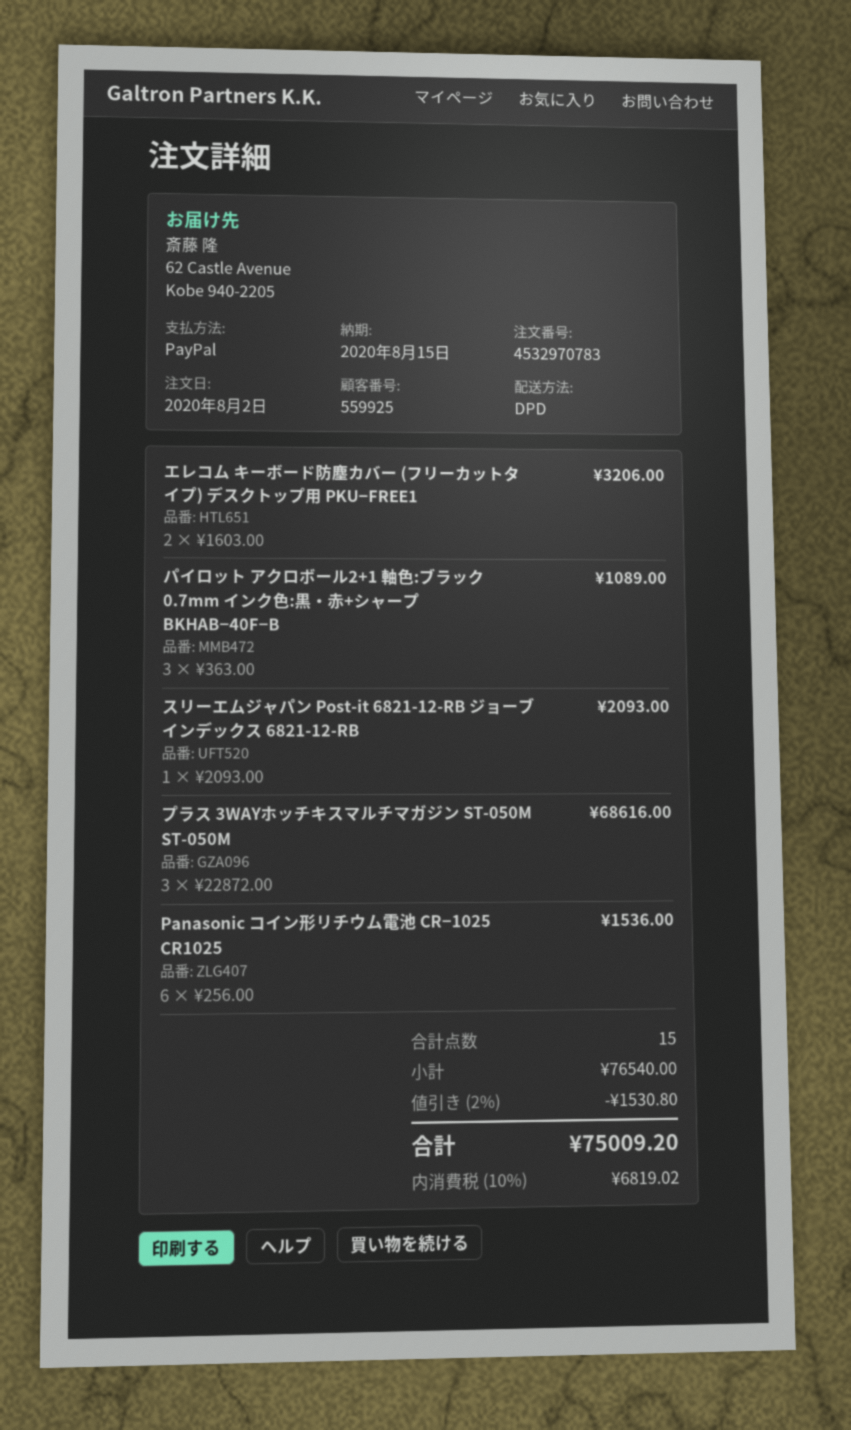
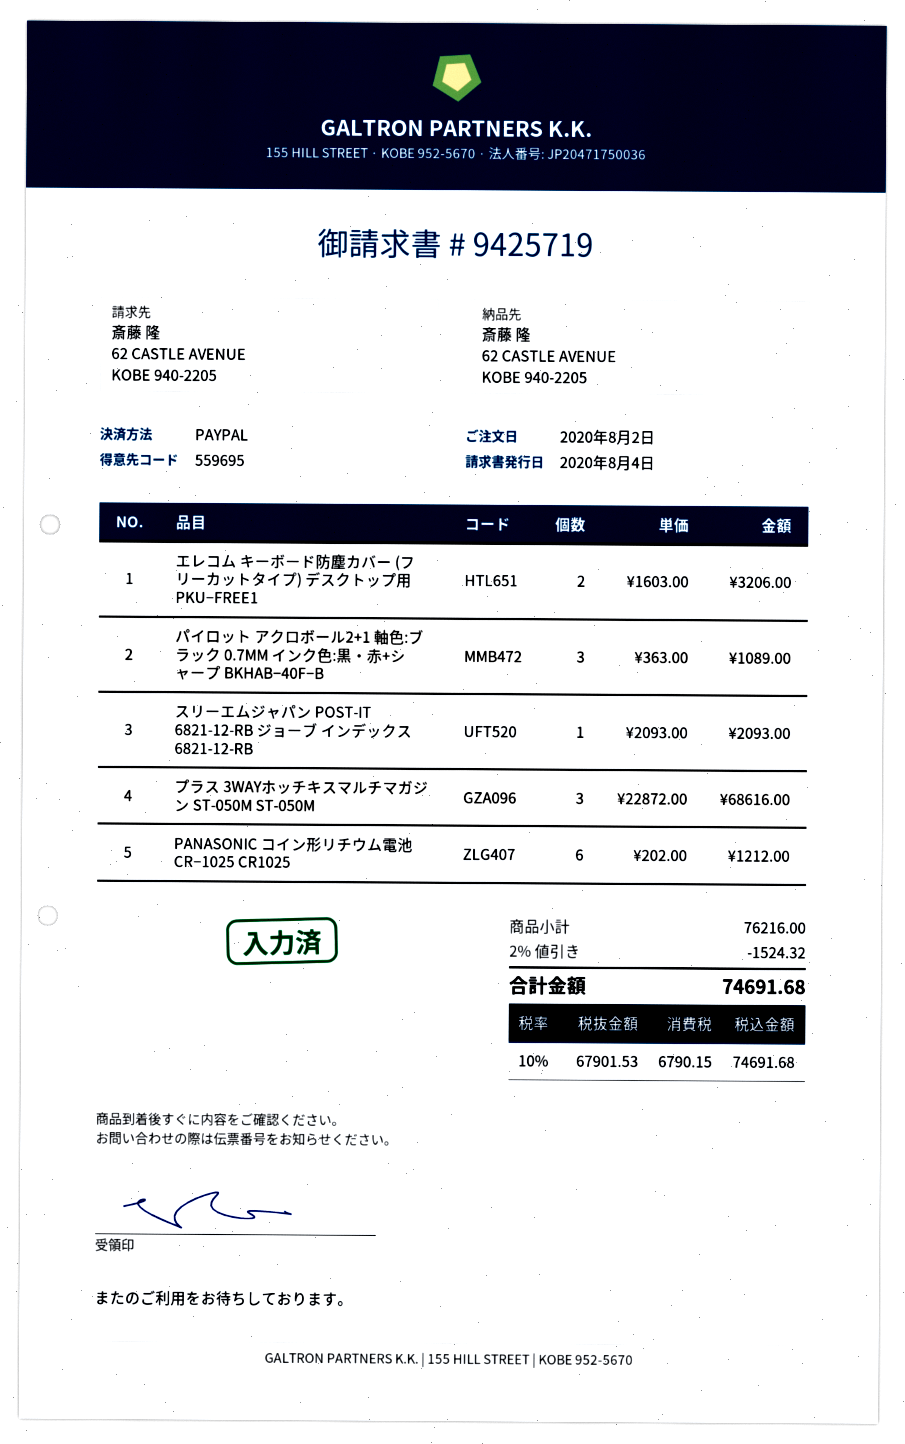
customer number: 559925 -> 559695
Panasonic コイン形リチウム電池 CR−1025 CR1025: 6 x 256.00 = 1536.00 -> 6 x 202.00 = 1212.00
subtotal: 76540.00 -> 76216.00
discount: 2% = 1530.80 -> 2% = 1524.32
tax: 10% = 6819.02 -> 10% = 6790.15
total: 75009.20 -> 74691.68

